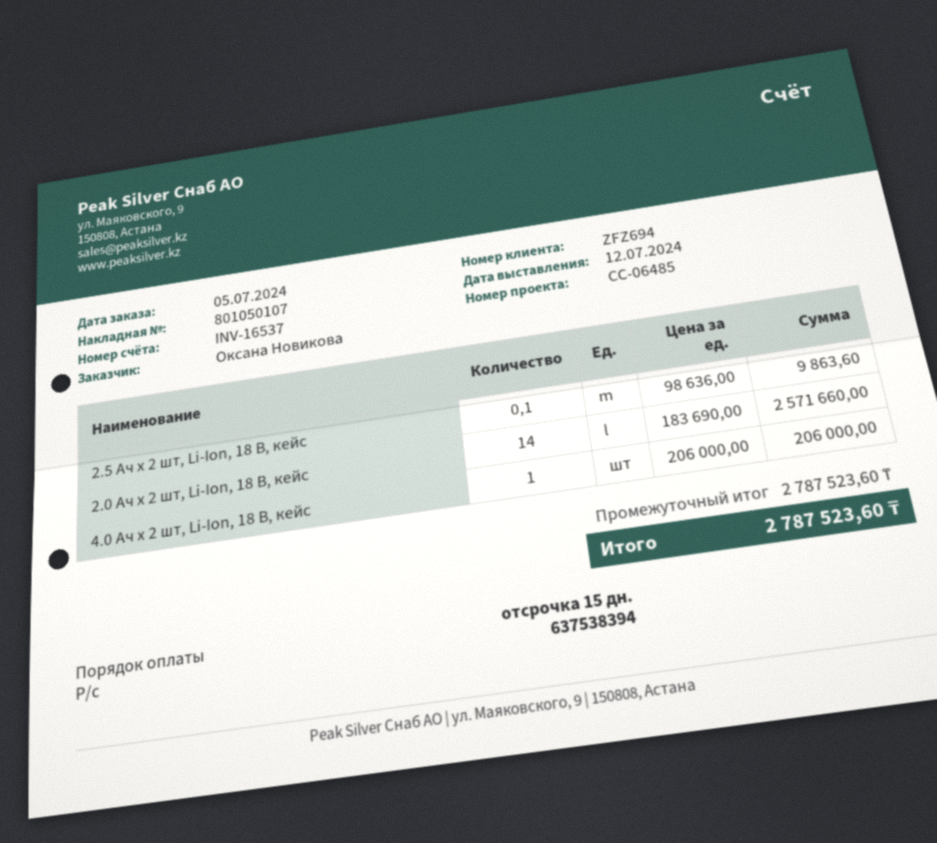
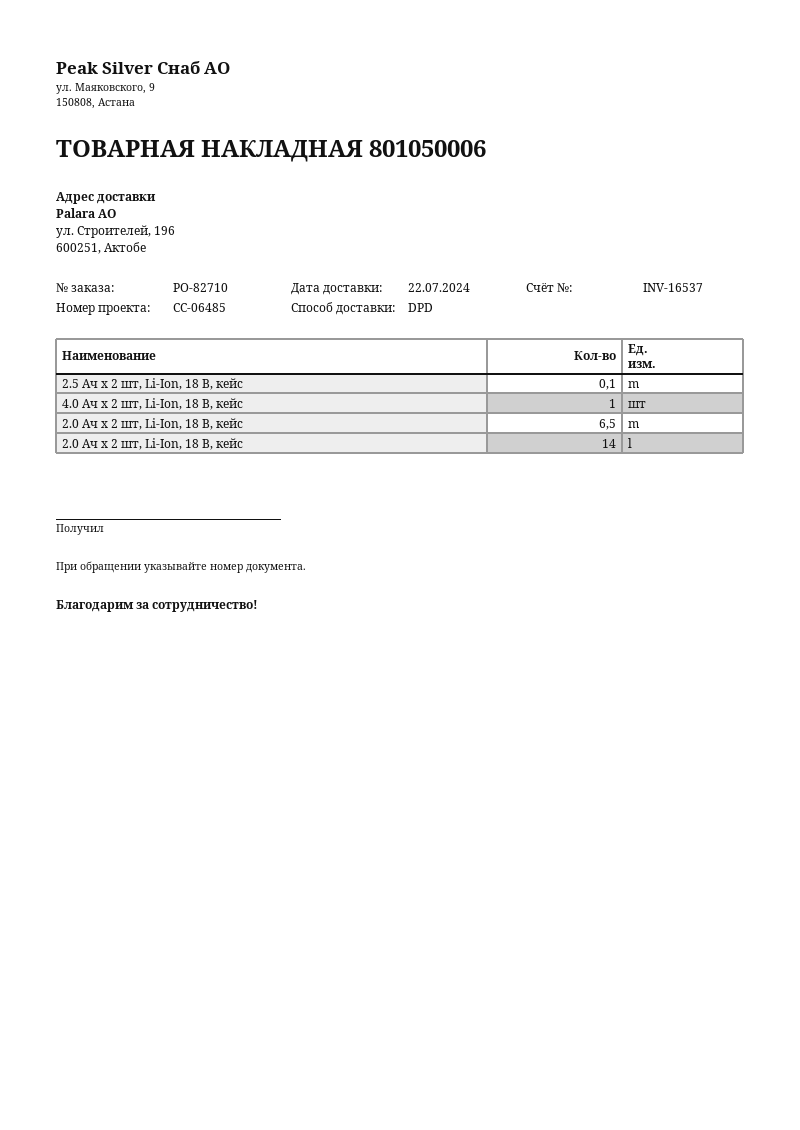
delivery note number: 801050107 -> 801050006
2.0 Ач x 2 шт, Li-Ion, 18 В, кейс: none -> 6.5

